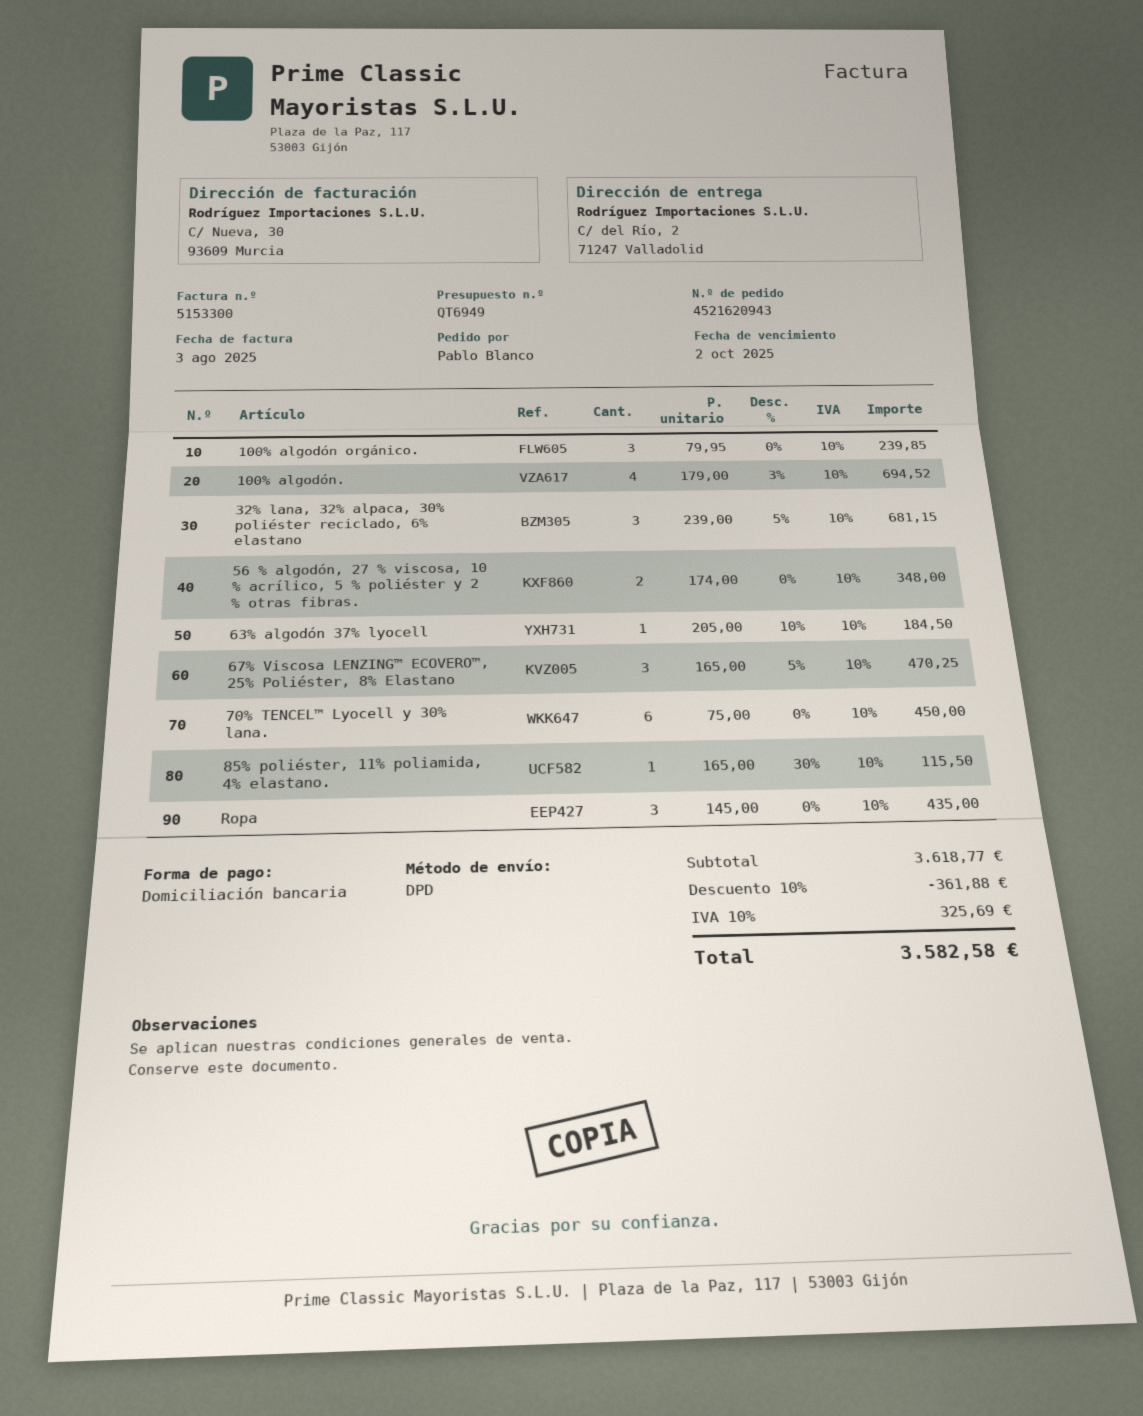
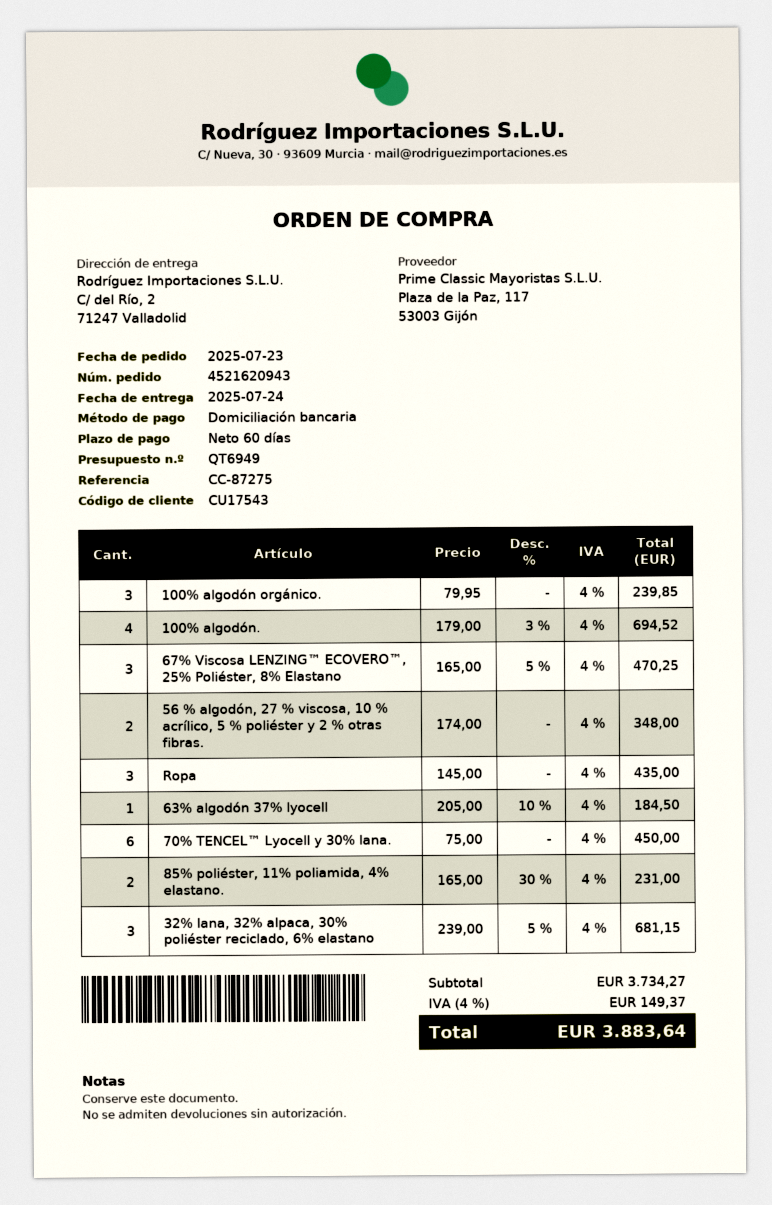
85% poliéster, 11% poliamida, 4% elastano.: 1 x 165.00 - 30% = 115.50 -> 2 x 165.00 - 30% = 231.00
subtotal: 3618.77 -> 3734.27
discount: 10% = 361.88 -> none
tax: 10% = 325.69 -> 4% = 149.37
total: 3582.58 -> 3883.64

